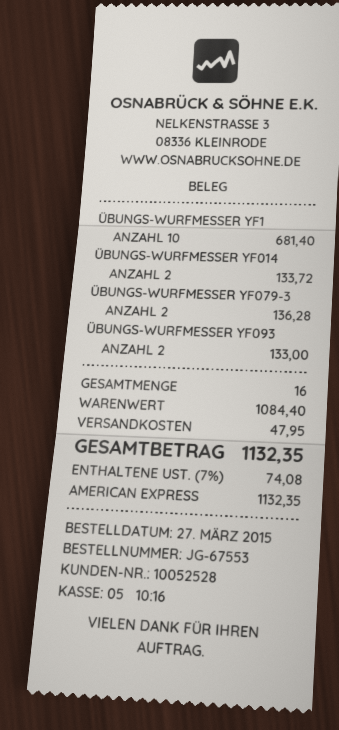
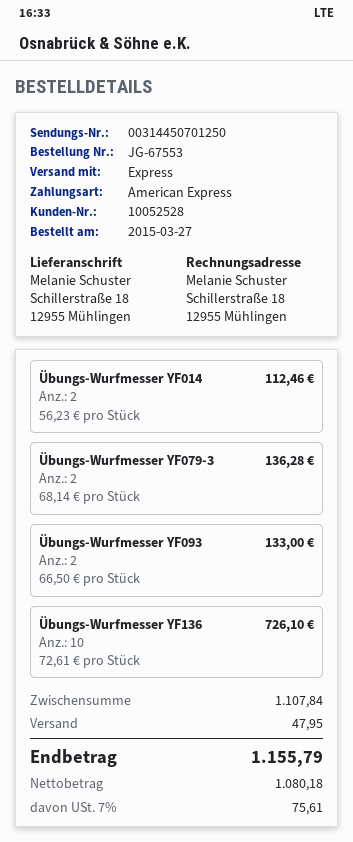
ÜBUNGS-WURFMESSER YF1: 10 for 681.40 -> 10 for 726.10
ÜBUNGS-WURFMESSER YF014: 2 for 133.72 -> 2 for 112.46
subtotal: 1084.40 -> 1107.84
tax: 7% = 74.08 -> 7% = 75.61
total: 1132.35 -> 1155.79

